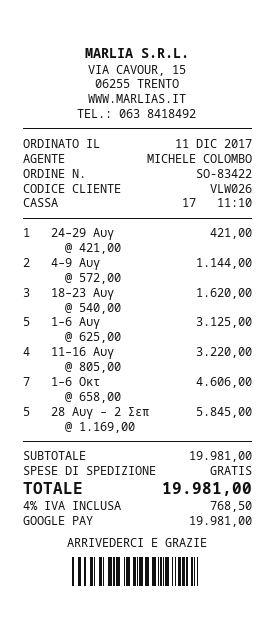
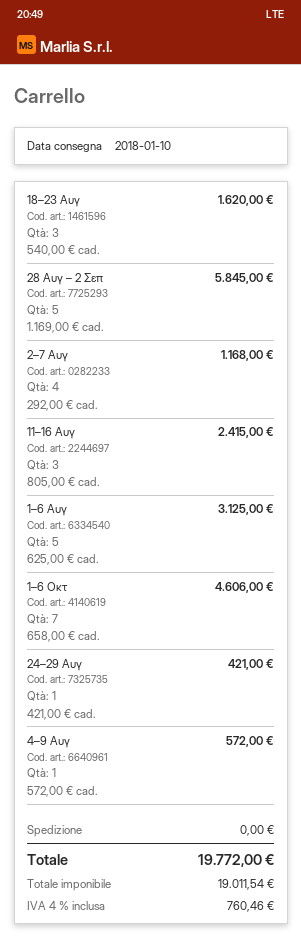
4–9 Αυγ: 2 x 572.00 = 1144.00 -> 1 x 572.00 = 572.00
11–16 Αυγ: 4 x 805.00 = 3220.00 -> 3 x 805.00 = 2415.00
2–7 Αυγ: none -> 4 x 292.00 = 1168.00
tax: 4% = 768.50 -> 4% = 760.46
total: 19981.00 -> 19772.00

